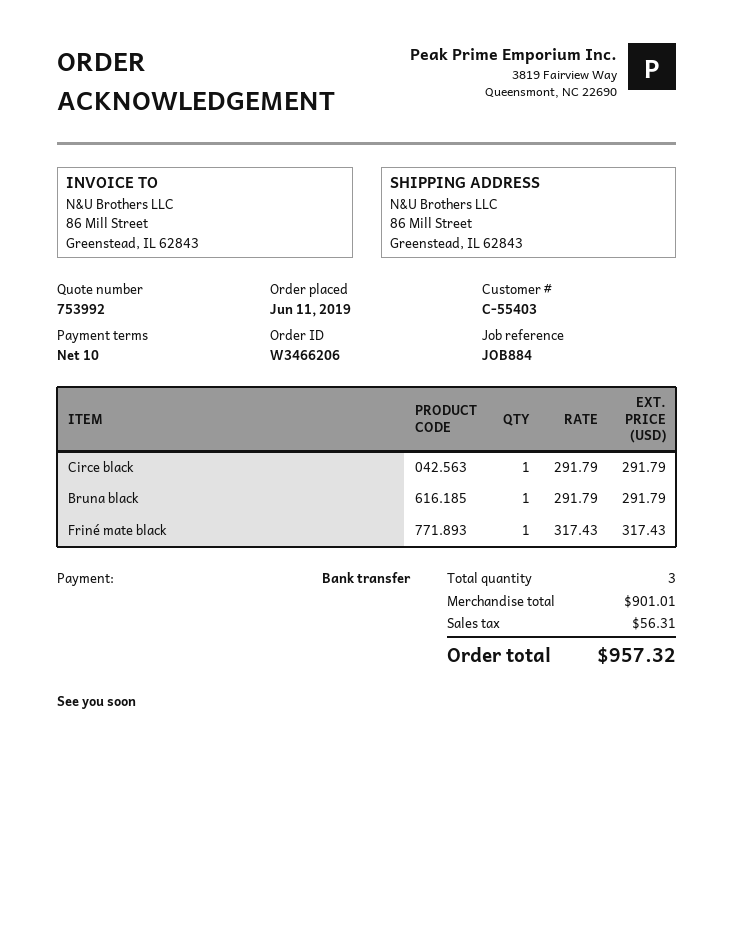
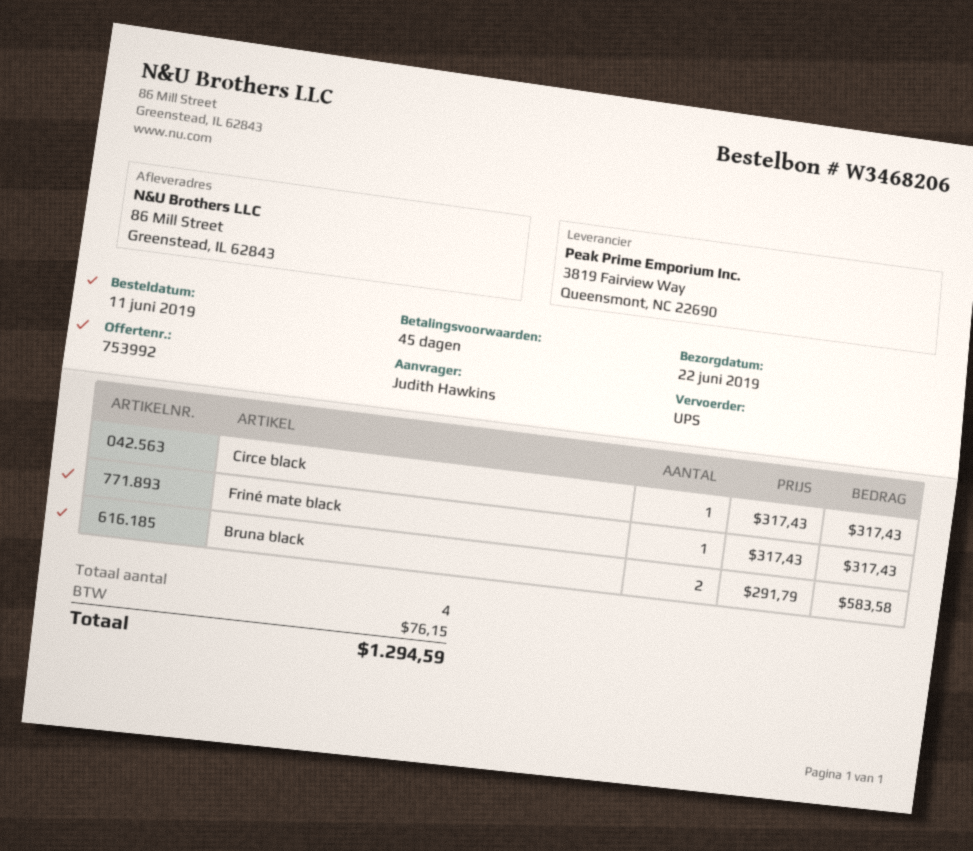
order number: W3466206 -> W3468206
payment terms: 10 days -> 45 days
Circe black: 1 x 291.79 = 291.79 -> 1 x 317.43 = 317.43
Bruna black: 1 x 291.79 = 291.79 -> 2 x 291.79 = 583.58
total quantity: 3 -> 4
tax: 56.31 -> 76.15
total: 957.32 -> 1294.59

